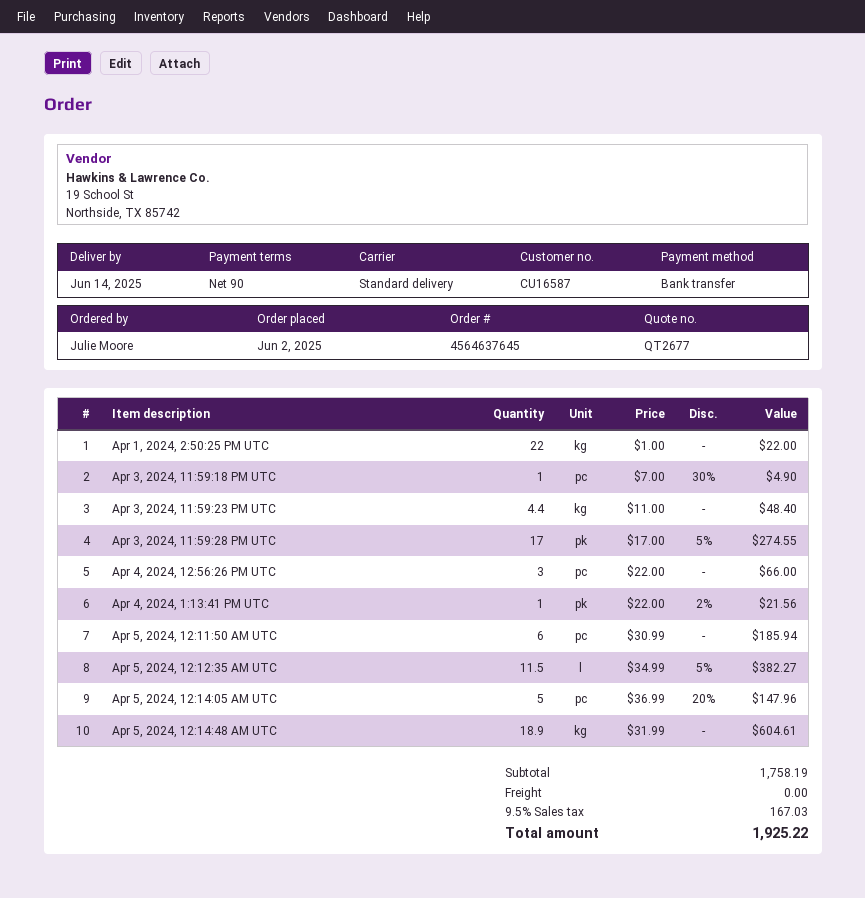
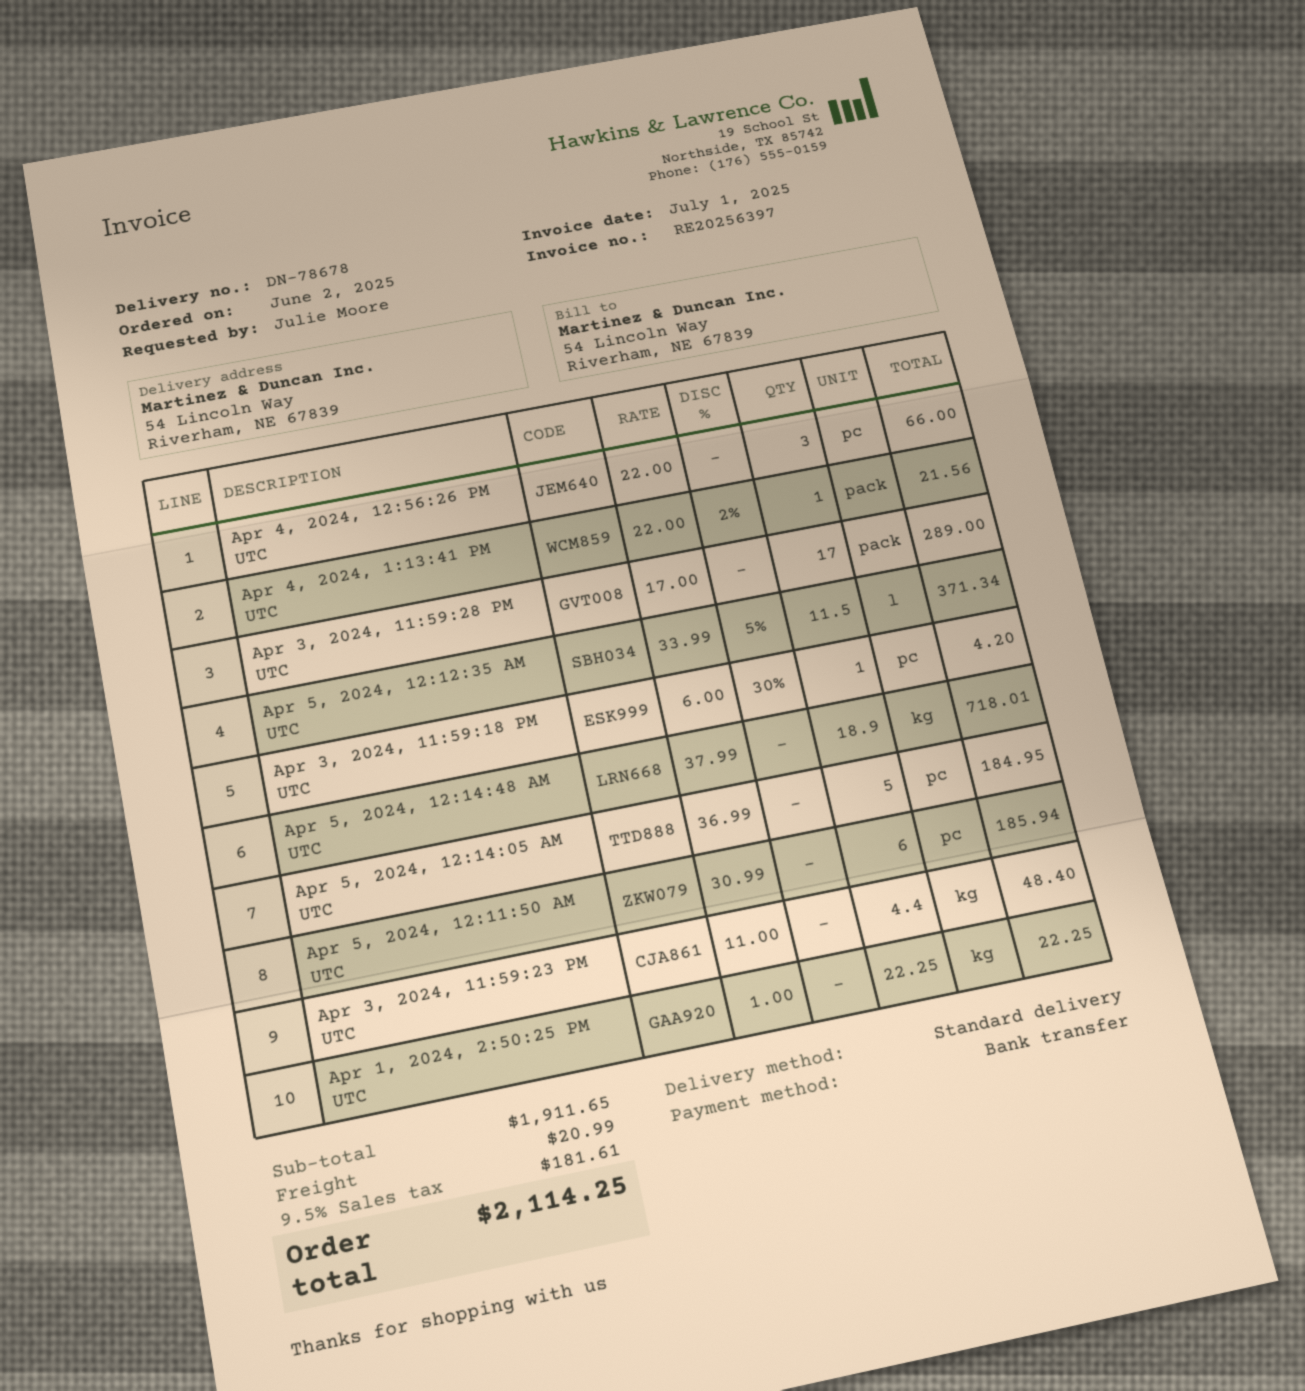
Apr 1, 2024, 2:50:25 PM UTC: 22 x 1.00 = 22.00 -> 22.25 x 1.00 = 22.25
Apr 3, 2024, 11:59:18 PM UTC: 1 x 7.00 - 30% = 4.90 -> 1 x 6.00 - 30% = 4.20
Apr 3, 2024, 11:59:28 PM UTC: 17 x 17.00 - 5% = 274.55 -> 17 x 17.00 = 289.00
Apr 5, 2024, 12:12:35 AM UTC: 11.5 x 34.99 - 5% = 382.27 -> 11.5 x 33.99 - 5% = 371.34
Apr 5, 2024, 12:14:05 AM UTC: 5 x 36.99 - 20% = 147.96 -> 5 x 36.99 = 184.95
Apr 5, 2024, 12:14:48 AM UTC: 18.9 x 31.99 = 604.61 -> 18.9 x 37.99 = 718.01
subtotal: 1758.19 -> 1911.65
shipping: 0.00 -> 20.99
tax: 9.5% = 167.03 -> 9.5% = 181.61
total: 1925.22 -> 2114.25

